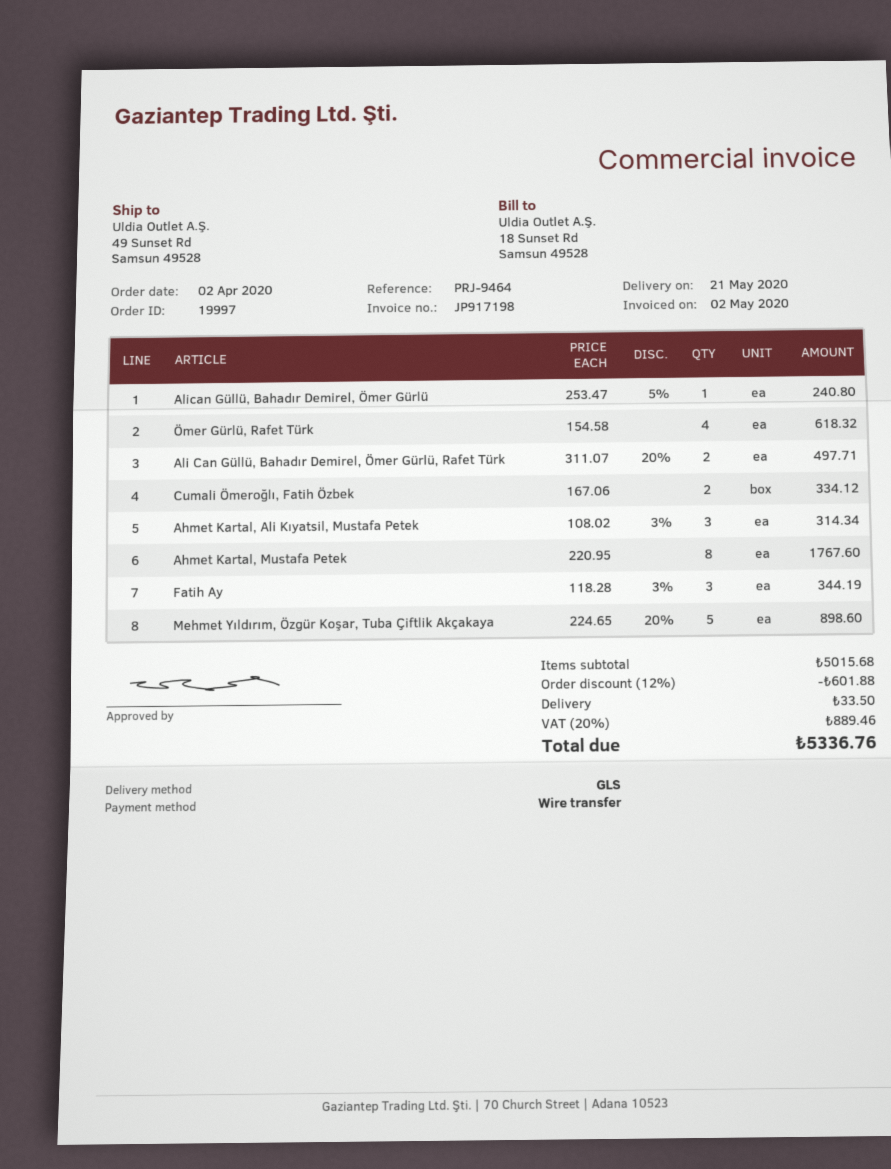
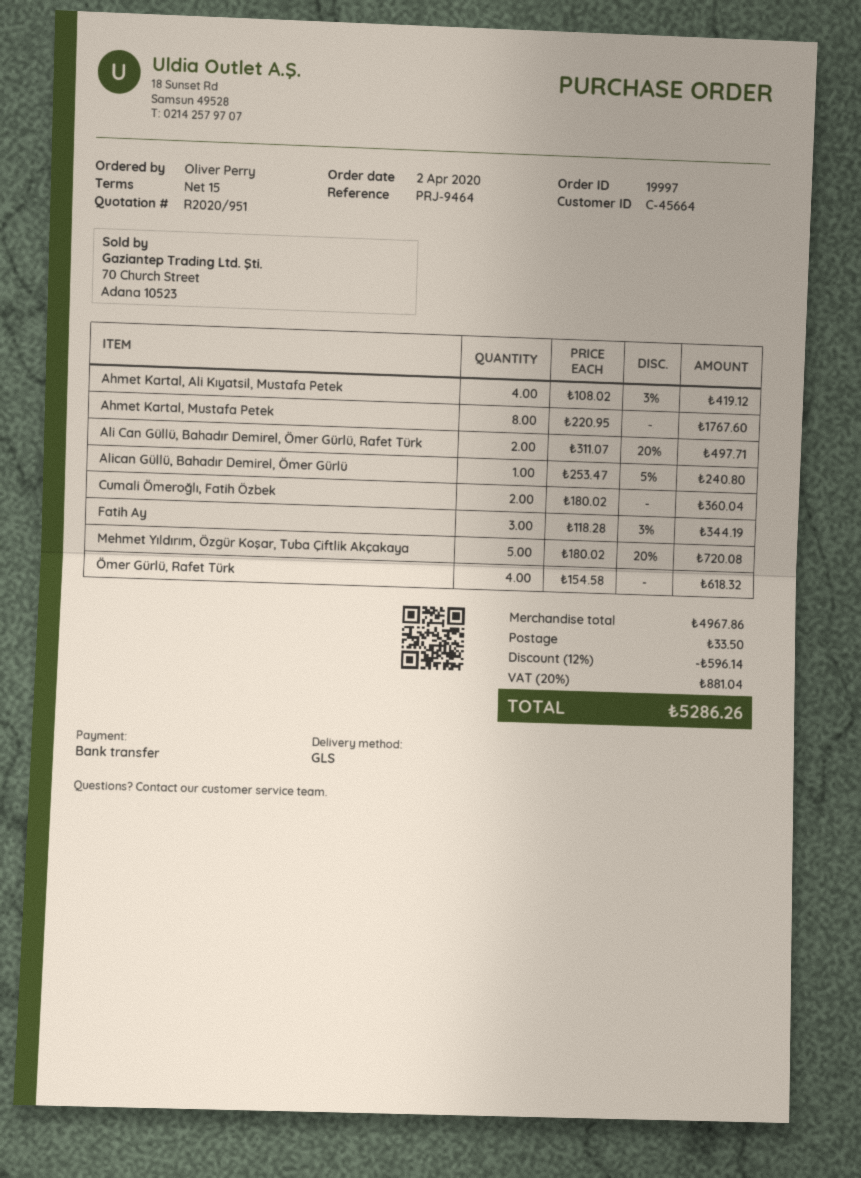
Cumali Ömeroğlı, Fatih Özbek: 2 x 167.06 = 334.12 -> 2 x 180.02 = 360.04
Ahmet Kartal, Ali Kıyatsil, Mustafa Petek: 3 x 108.02 - 3% = 314.34 -> 4 x 108.02 - 3% = 419.12
Mehmet Yıldırım, Özgür Koşar, Tuba Çiftlik Akçakaya: 5 x 224.65 - 20% = 898.60 -> 5 x 180.02 - 20% = 720.08
subtotal: 5015.68 -> 4967.86
discount: 12% = 601.88 -> 12% = 596.14
tax: 20% = 889.46 -> 20% = 881.04
total: 5336.76 -> 5286.26

